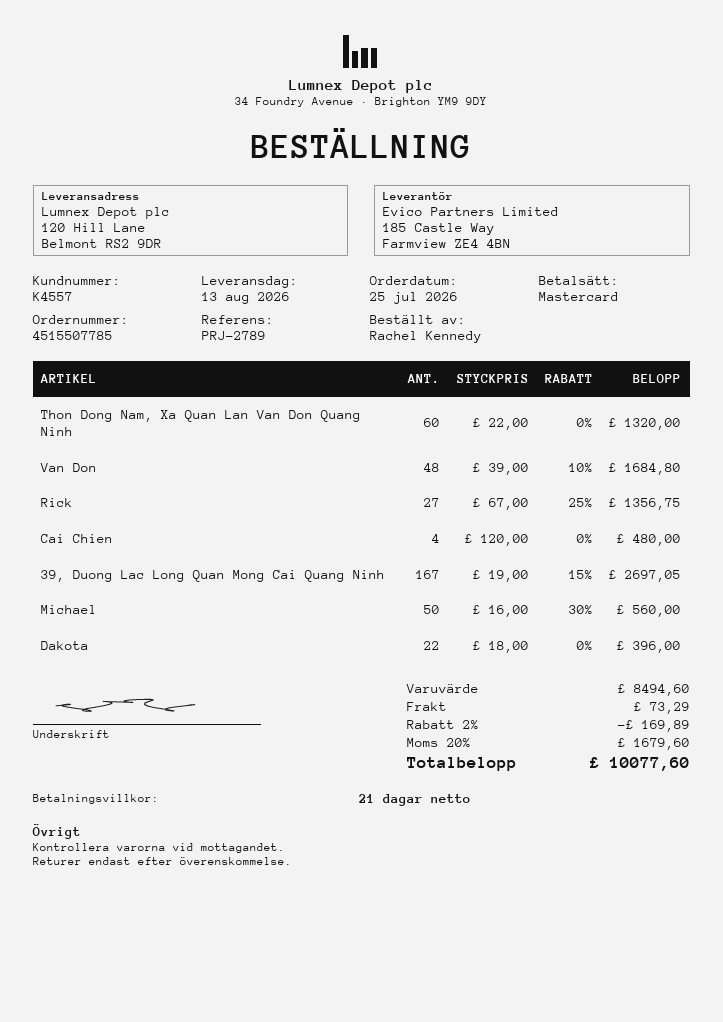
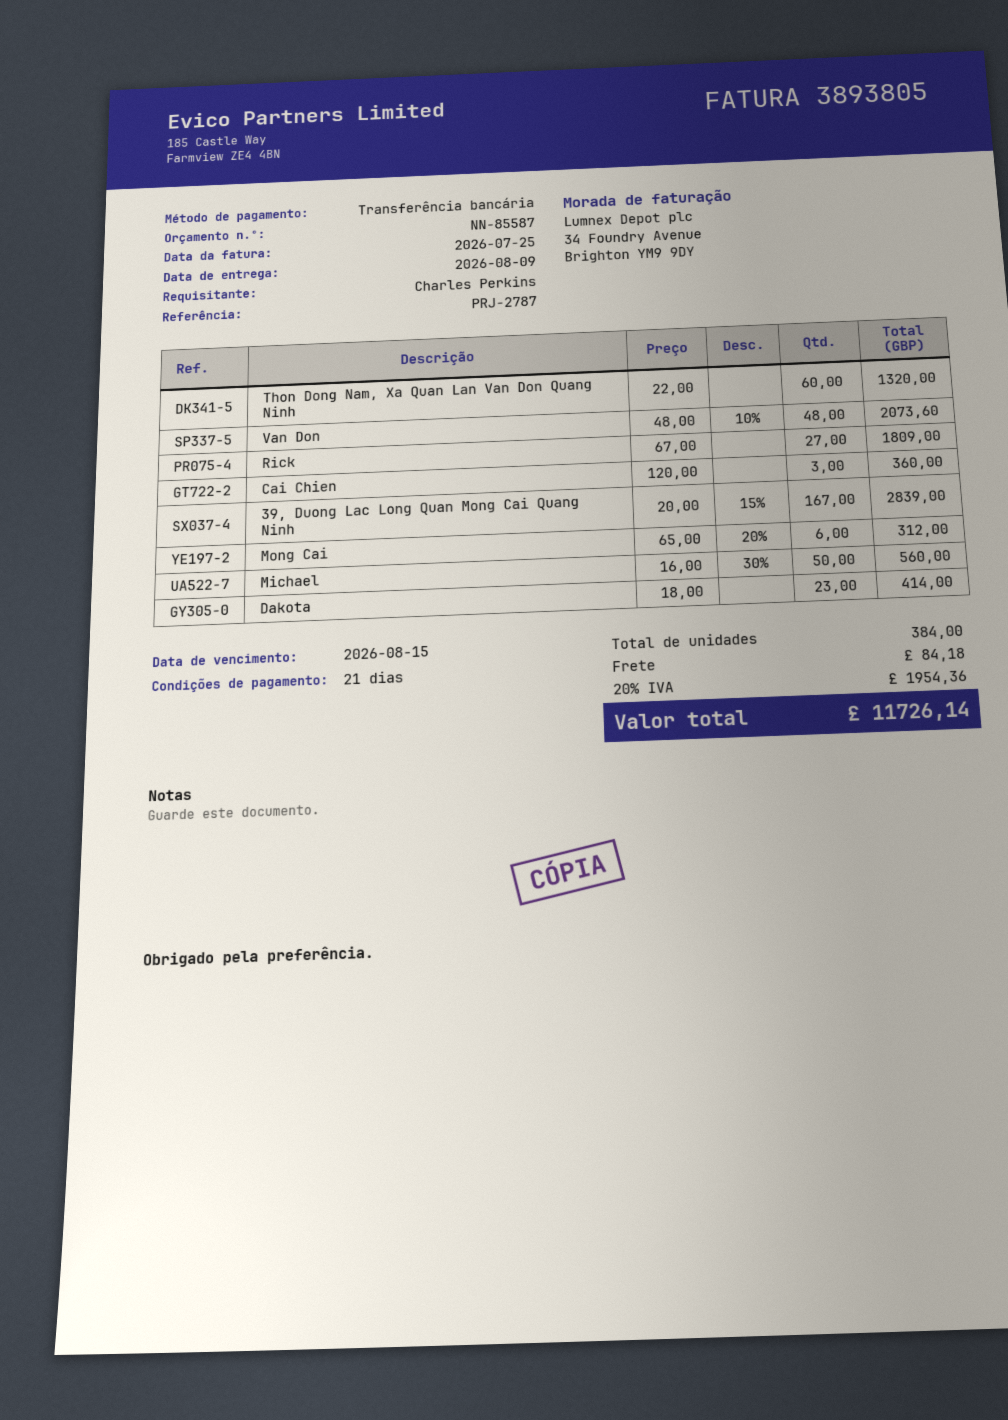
delivery date: 2026-08-13 -> 2026-08-09
reference: PRJ-2789 -> PRJ-2787
ordered by: Rachel Kennedy -> Charles Perkins
payment method: Mastercard -> bank transfer
Van Don: 48 x 39.00 - 10% = 1684.80 -> 48 x 48.00 - 10% = 2073.60
Rick: 27 x 67.00 - 25% = 1356.75 -> 27 x 67.00 = 1809.00
Cai Chien: 4 x 120.00 = 480.00 -> 3 x 120.00 = 360.00
39, Duong Lac Long Quan Mong Cai Quang Ninh: 167 x 19.00 - 15% = 2697.05 -> 167 x 20.00 - 15% = 2839.00
Dakota: 22 x 18.00 = 396.00 -> 23 x 18.00 = 414.00
Mong Cai: none -> 6 x 65.00 - 20% = 312.00
discount: 2% = 169.89 -> none
shipping: 73.29 -> 84.18
tax: 20% = 1679.60 -> 20% = 1954.36
total: 10077.60 -> 11726.14

